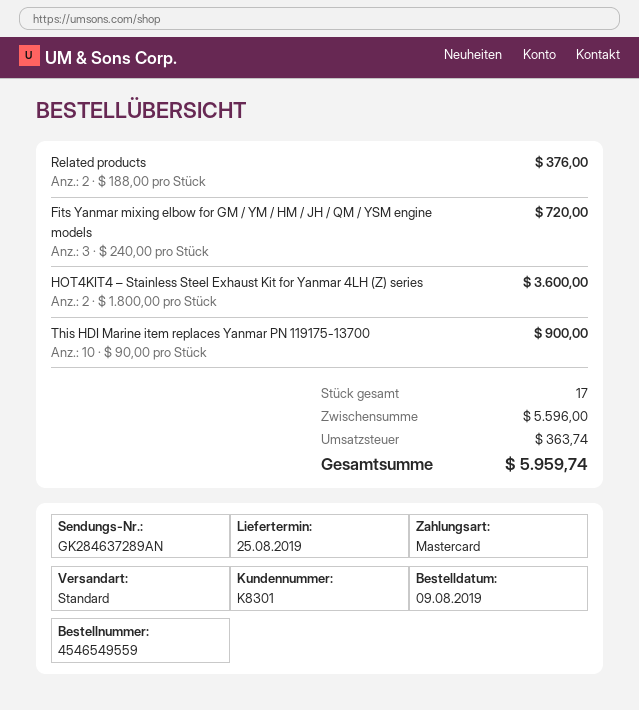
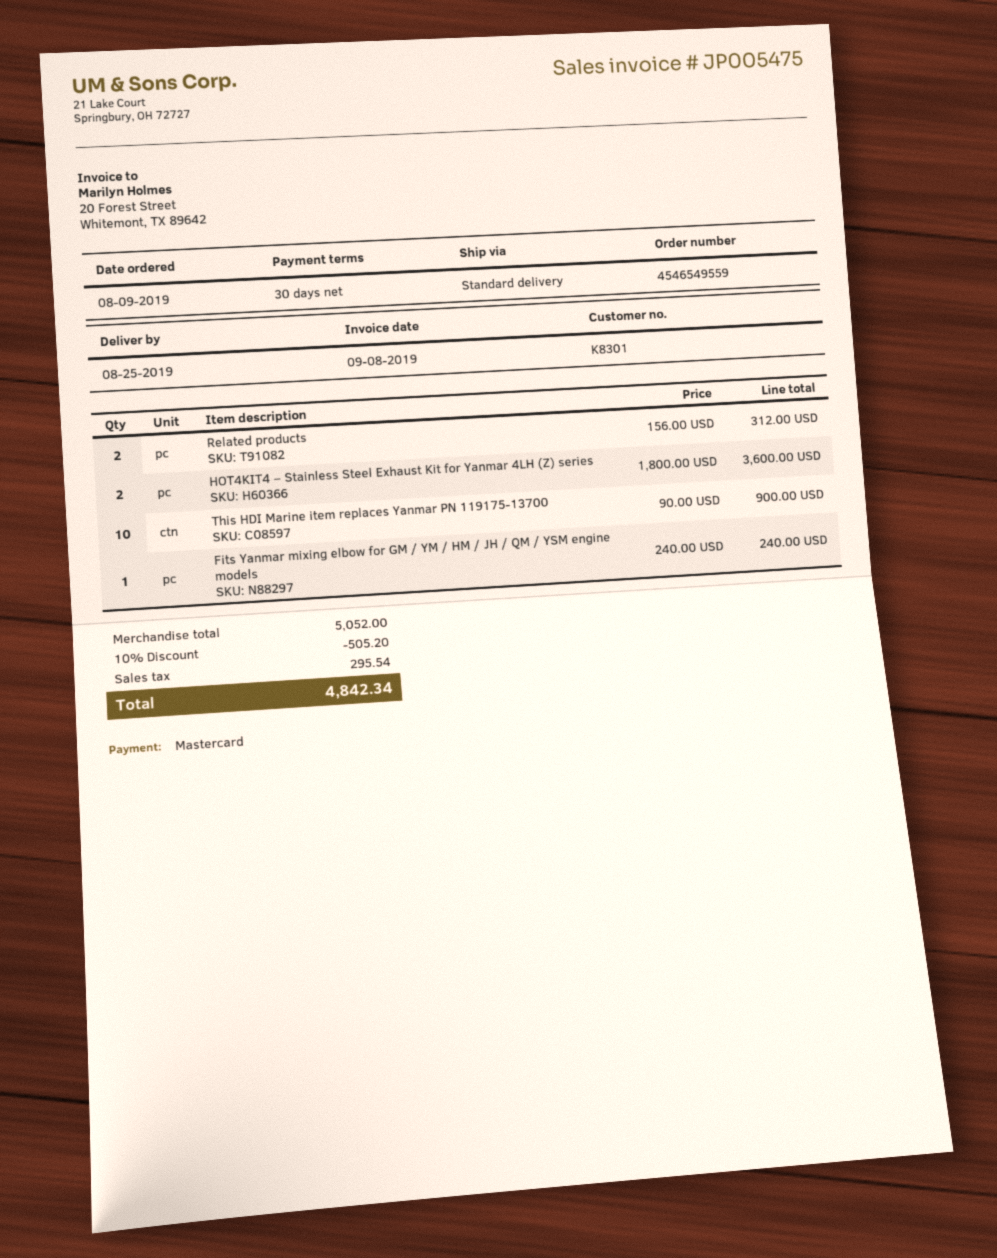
Related products: 2 x 188.00 = 376.00 -> 2 x 156.00 = 312.00
Fits Yanmar mixing elbow for GM / YM / HM / JH / QM / YSM engine models: 3 x 240.00 = 720.00 -> 1 x 240.00 = 240.00
subtotal: 5596.00 -> 5052.00
discount: none -> 10% = 505.20
tax: 363.74 -> 295.54
total: 5959.74 -> 4842.34

